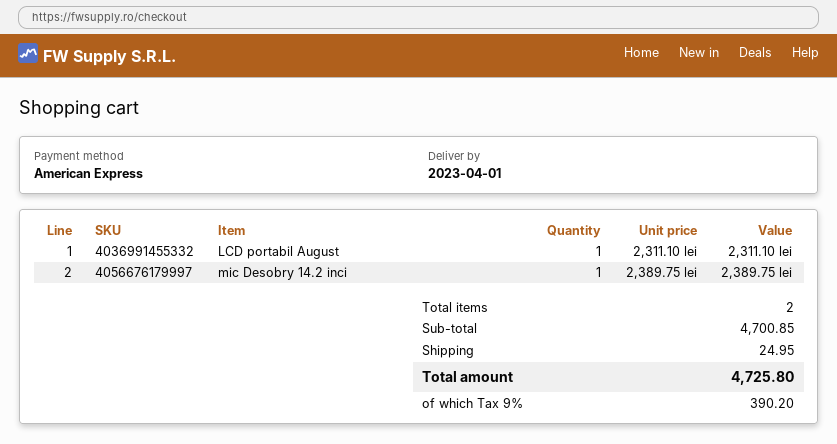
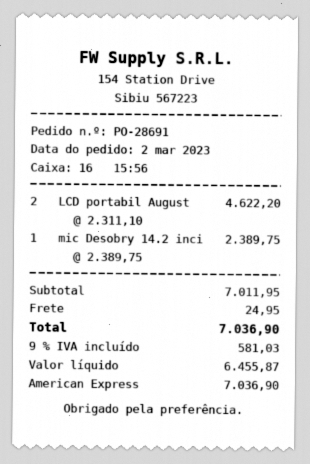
LCD portabil August: 1 x 2311.10 = 2311.10 -> 2 x 2311.10 = 4622.20
subtotal: 4700.85 -> 7011.95
tax: 9% = 390.20 -> 9% = 581.03
total: 4725.80 -> 7036.90

